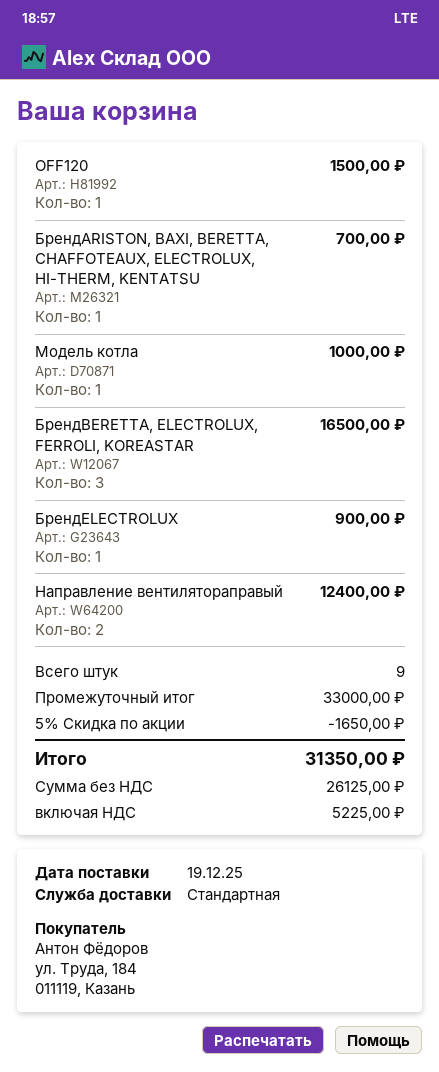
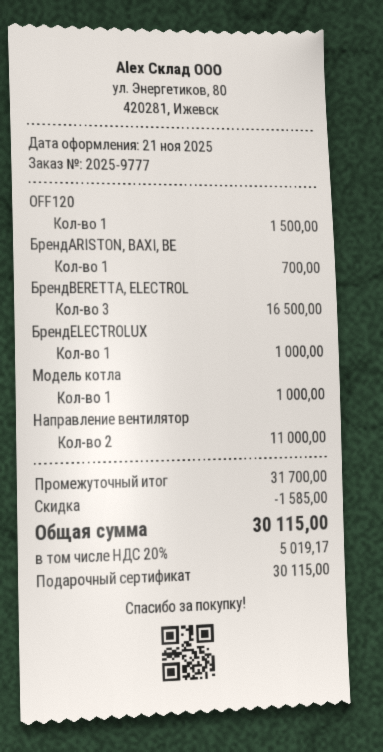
БрендELECTROLUX: 1 for 900.00 -> 1 for 1000.00
Направление вентилятораправый: 2 for 12400.00 -> 2 for 11000.00
subtotal: 33000.00 -> 31700.00
discount: 1650.00 -> 1585.00
tax: 5225.00 -> 5019.17
total: 31350.00 -> 30115.00

